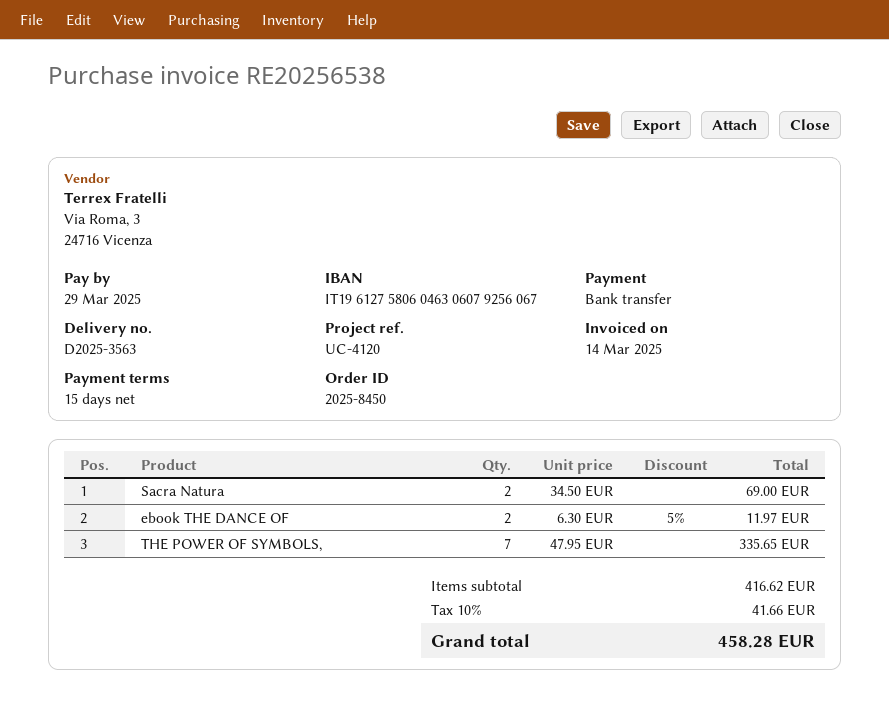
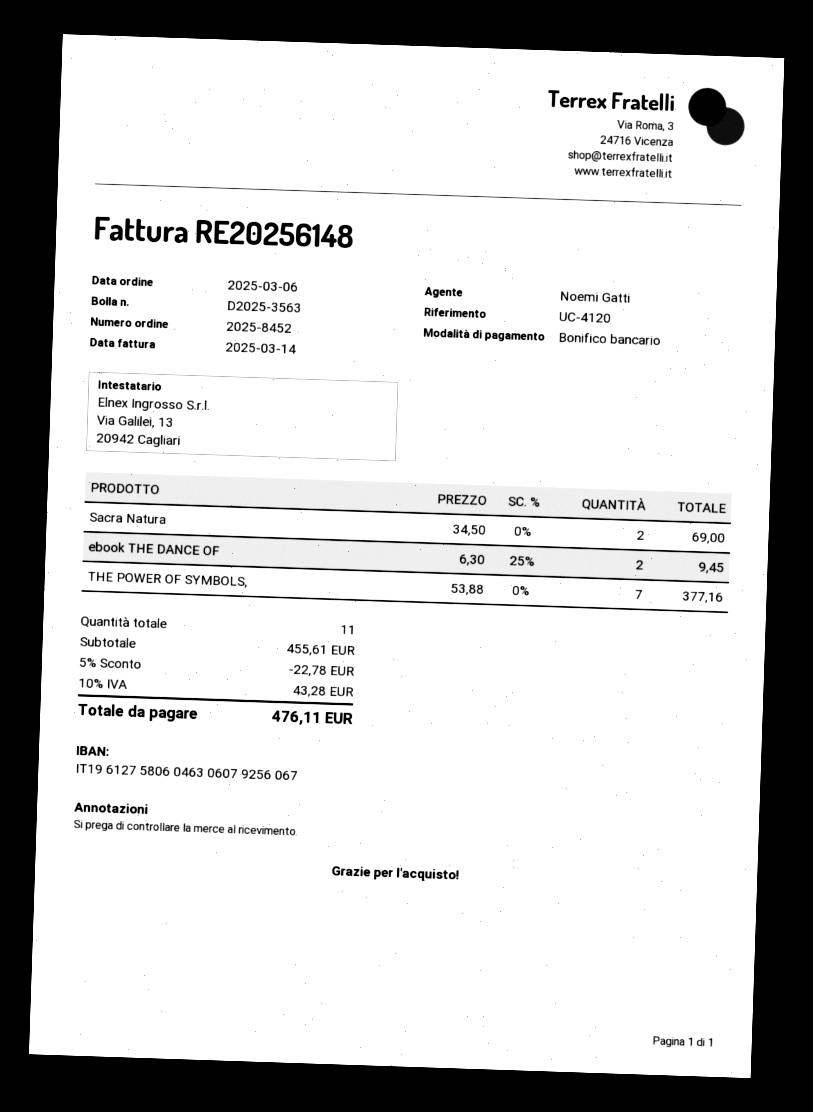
order number: 2025-8450 -> 2025-8452
invoice number: RE20256538 -> RE20256148
ebook THE DANCE OF: 2 x 6.30 - 5% = 11.97 -> 2 x 6.30 - 25% = 9.45
THE POWER OF SYMBOLS,: 7 x 47.95 = 335.65 -> 7 x 53.88 = 377.16
subtotal: 416.62 -> 455.61
discount: none -> 5% = 22.78
tax: 10% = 41.66 -> 10% = 43.28
total: 458.28 -> 476.11

